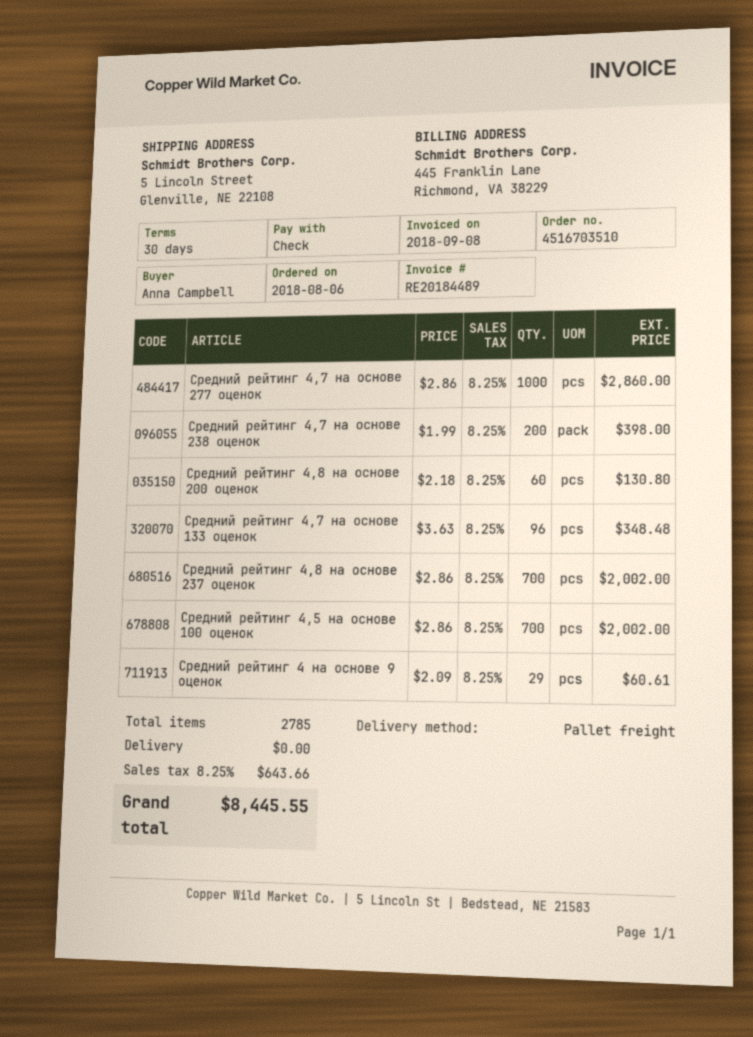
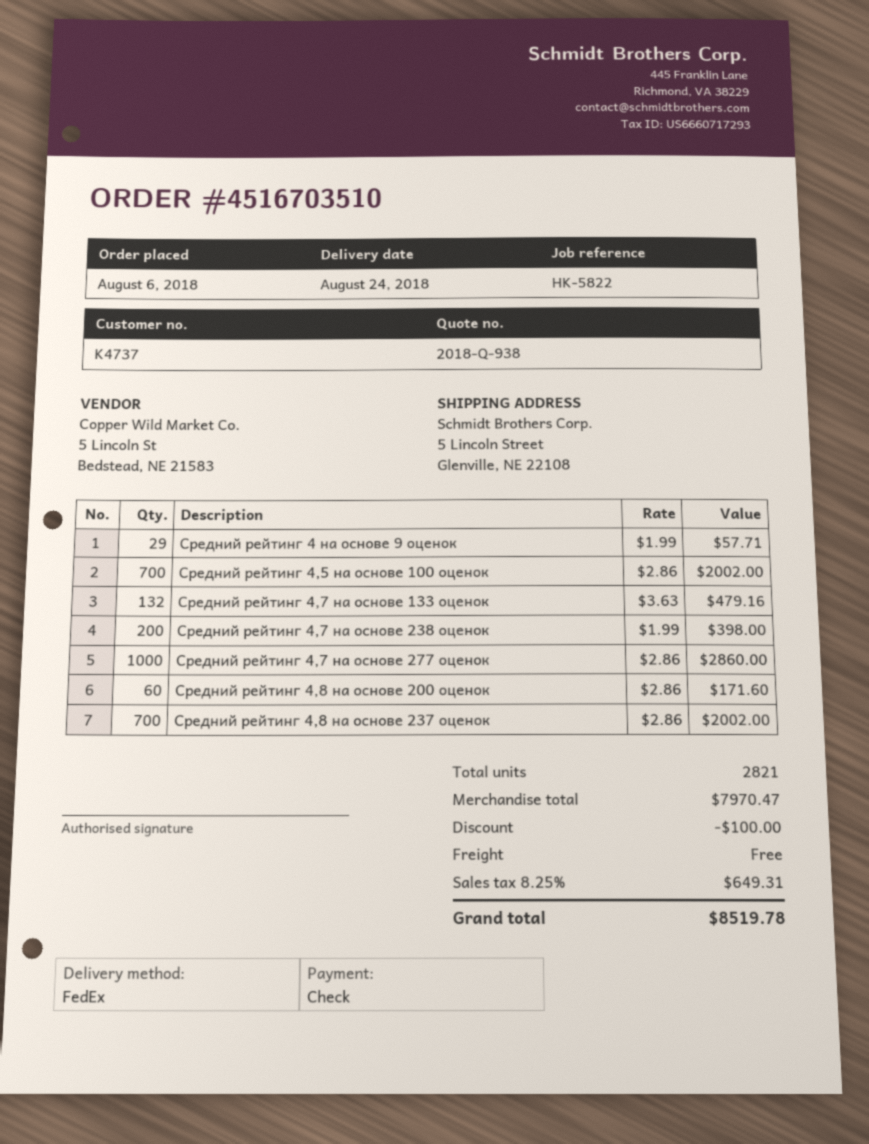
shipping method: pallet freight -> FedEx
Средний рейтинг 4,8 на основе 200 оценок: 60 x 2.18 = 130.80 -> 60 x 2.86 = 171.60
Средний рейтинг 4,7 на основе 133 оценок: 96 x 3.63 = 348.48 -> 132 x 3.63 = 479.16
Средний рейтинг 4 на основе 9 оценок: 29 x 2.09 = 60.61 -> 29 x 1.99 = 57.71
total quantity: 2785 -> 2821
discount: none -> 100.00
tax: 8.25% = 643.66 -> 8.25% = 649.31
total: 8445.55 -> 8519.78

